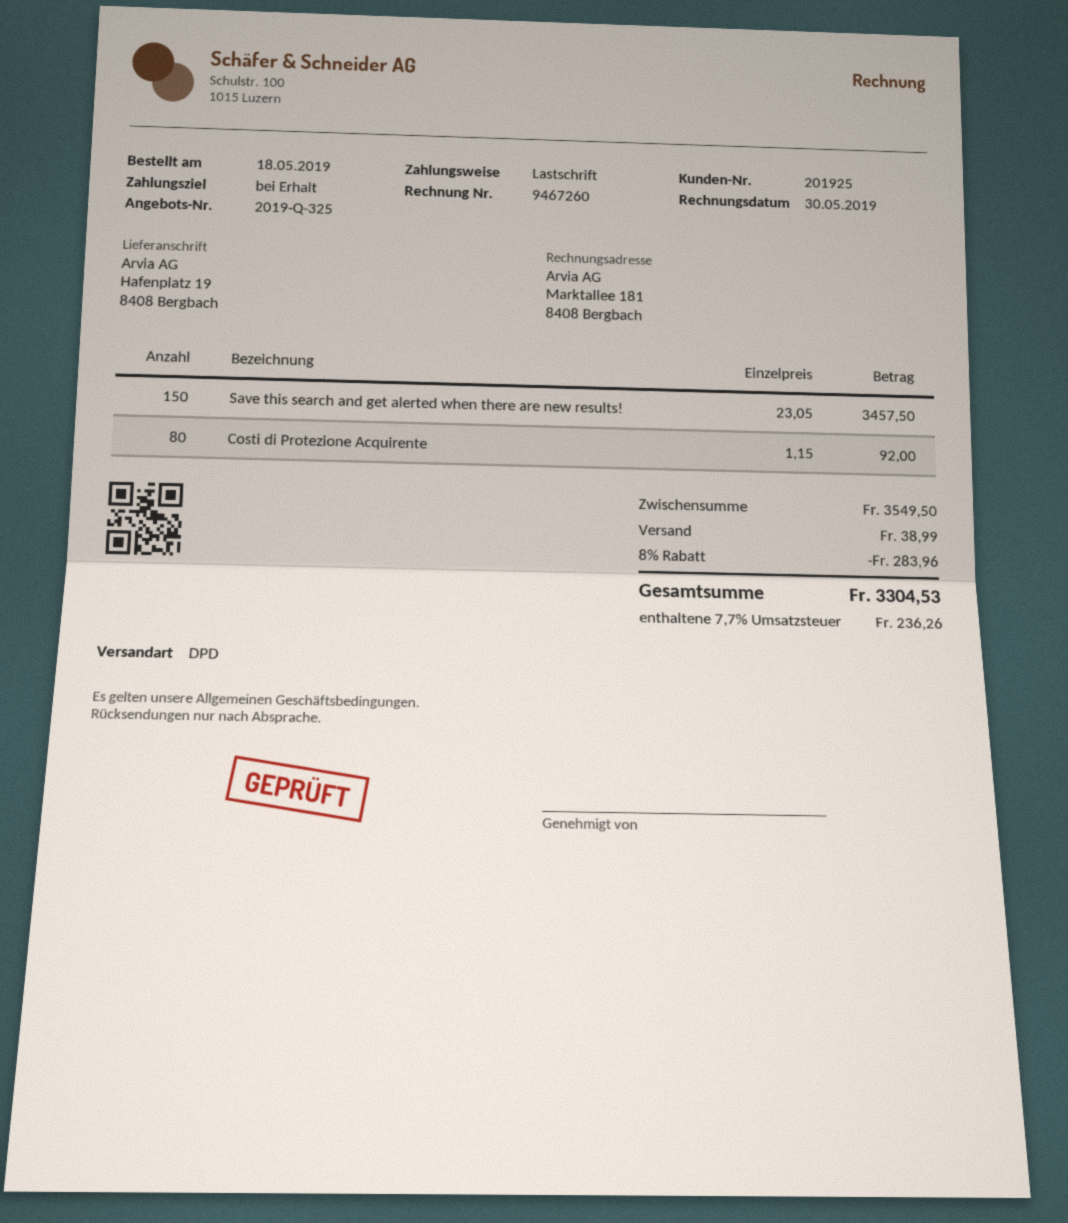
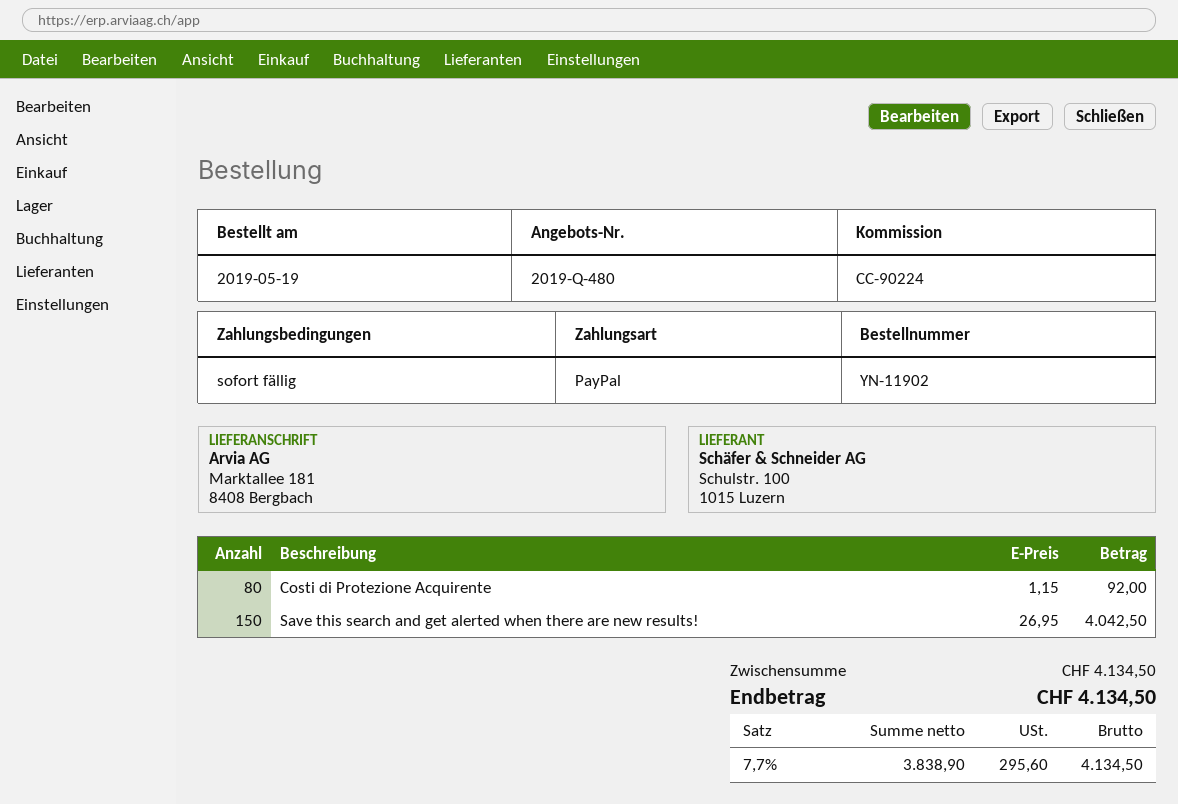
quote number: 2019-Q-325 -> 2019-Q-480
order date: 2019-05-18 -> 2019-05-19
payment method: direct debit -> PayPal
ship to: Hafenplatz 19, 8408 Bergbach -> Marktallee 181, 8408 Bergbach
Save this search and get alerted when there are new results!: 150 x 23.05 = 3457.50 -> 150 x 26.95 = 4042.50
subtotal: 3549.50 -> 4134.50
discount: 8% = 283.96 -> none
shipping: 38.99 -> none
tax: 7.7% = 236.26 -> 7.7% = 295.60
total: 3304.53 -> 4134.50

